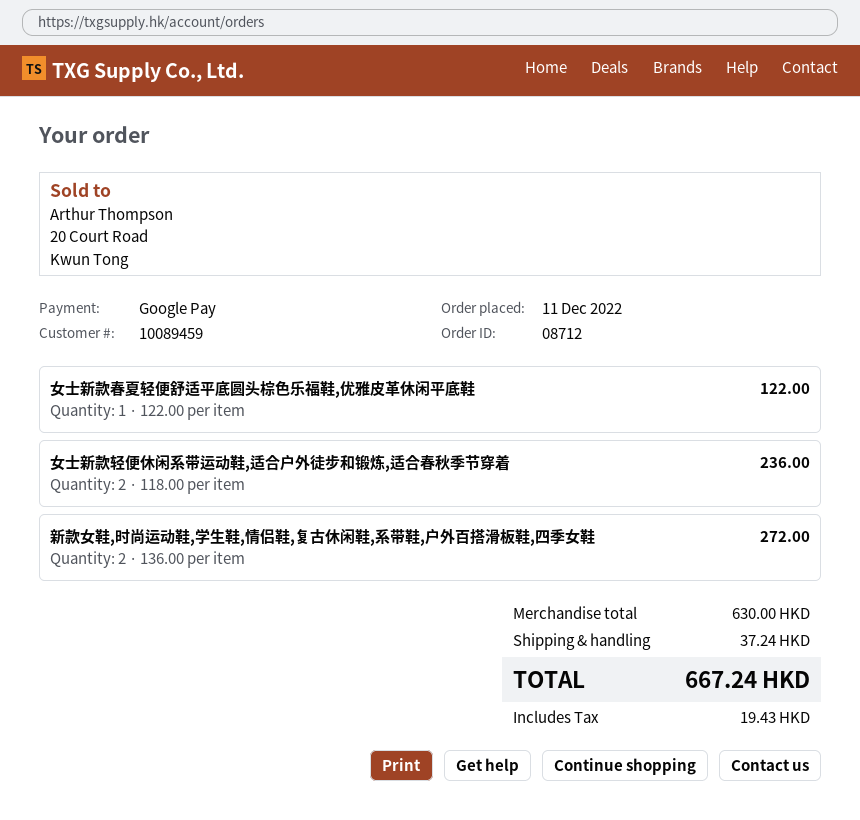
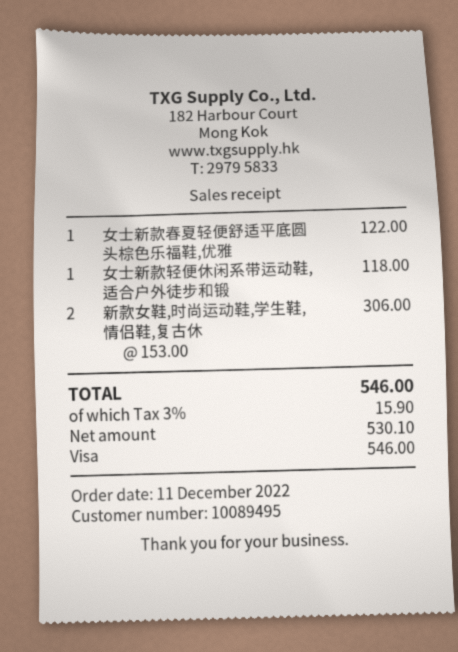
customer number: 10089459 -> 10089495
payment method: Google Pay -> Visa
女士新款轻便休闲系带运动鞋,适合户外徒步和锻炼,适合春秋季节穿着: 2 x 118.00 = 236.00 -> 1 x 118.00 = 118.00
新款女鞋,时尚运动鞋,学生鞋,情侣鞋,复古休闲鞋,系带鞋,户外百搭滑板鞋,四季女鞋: 2 x 136.00 = 272.00 -> 2 x 153.00 = 306.00
shipping: 37.24 -> none
tax: 19.43 -> 15.90
total: 667.24 -> 546.00

